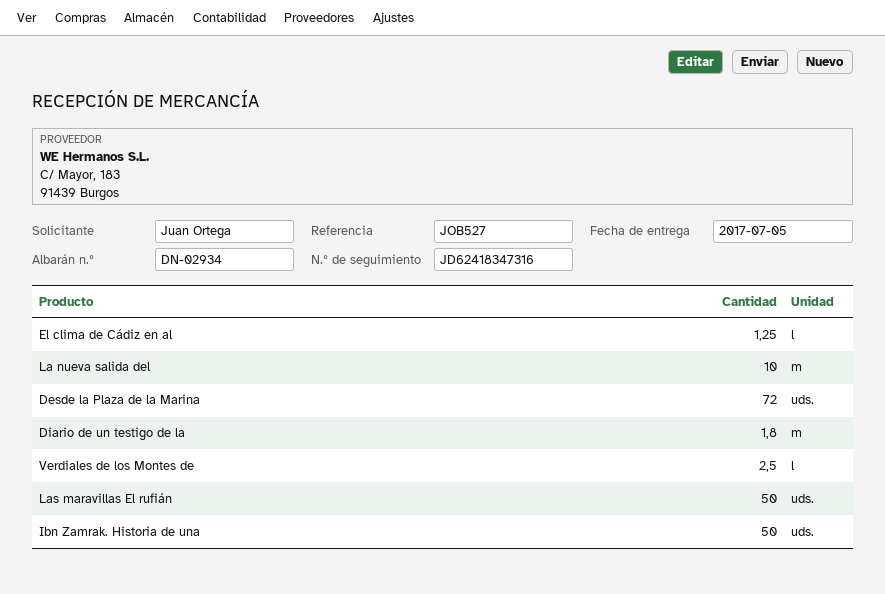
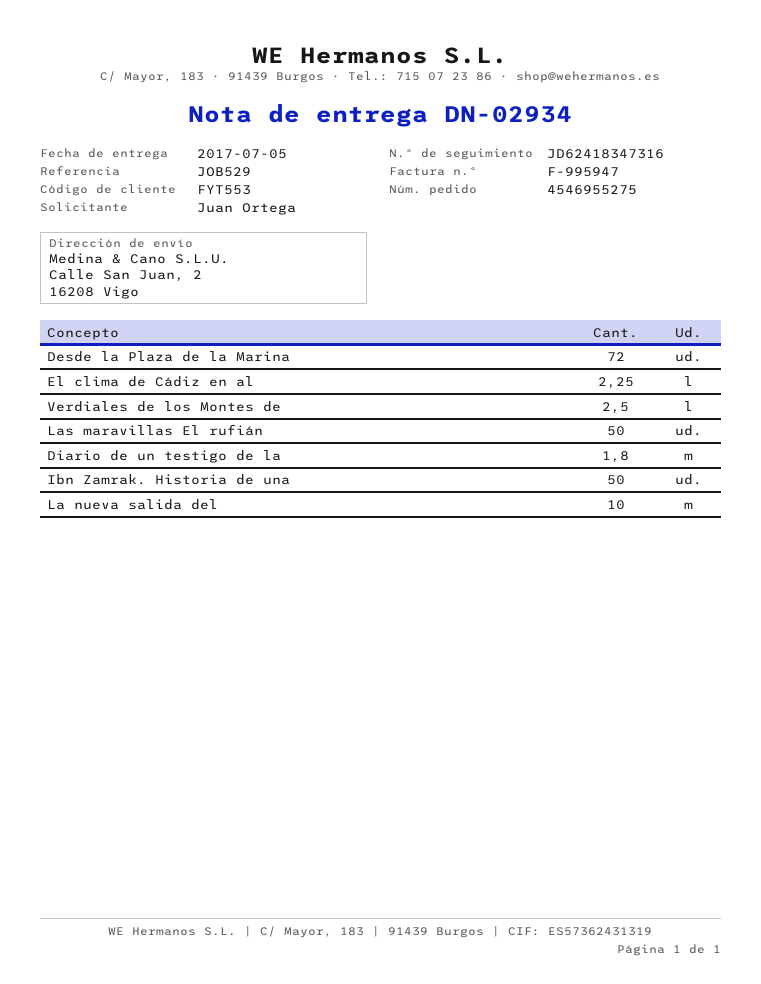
reference: JOB527 -> JOB529
El clima de Cádiz en al: 1.25 -> 2.25

